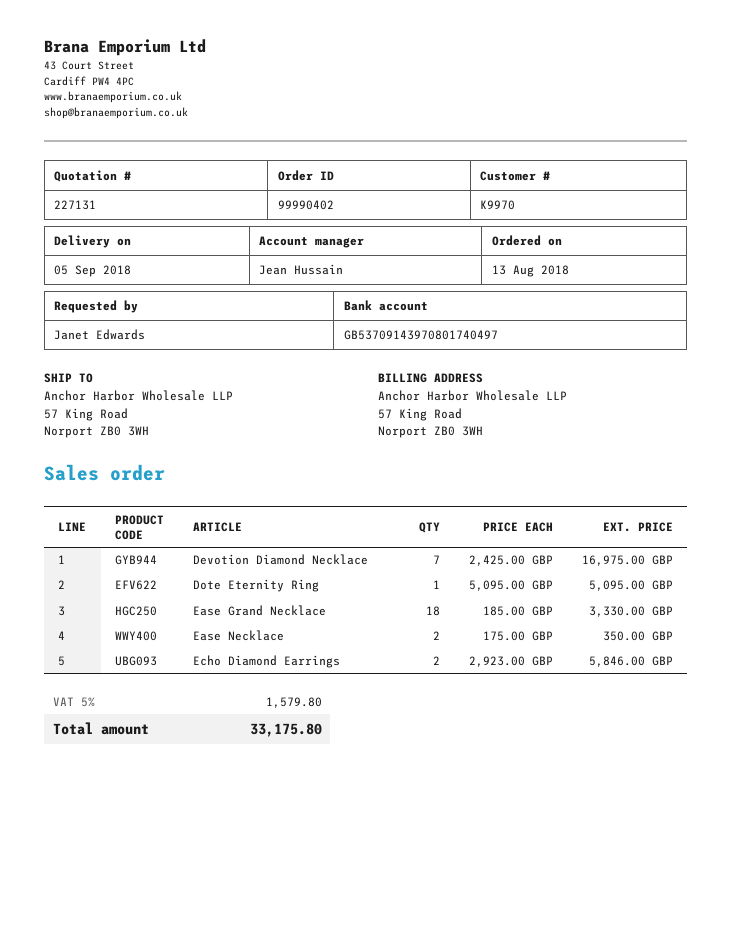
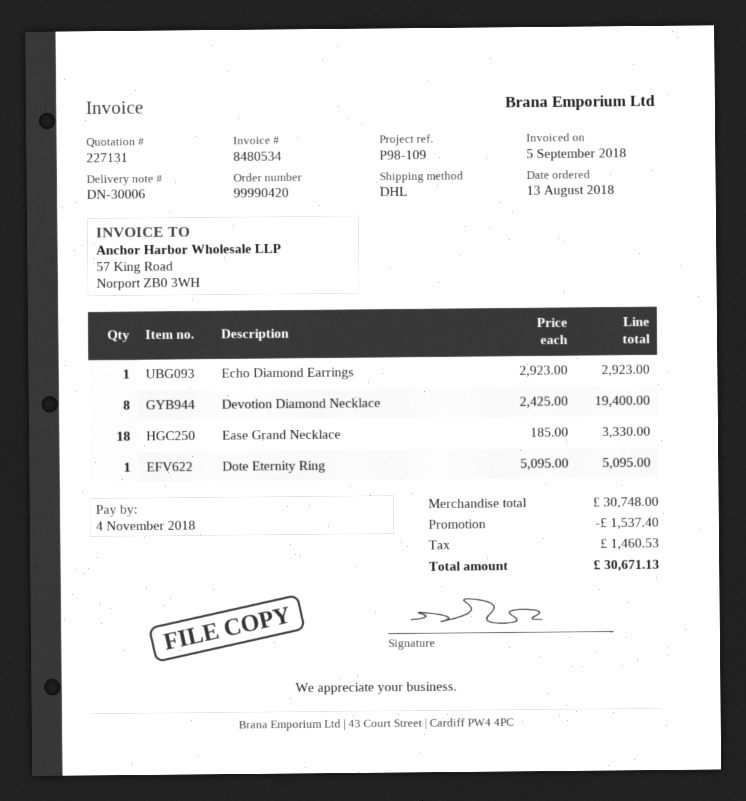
order number: 99990402 -> 99990420
Devotion Diamond Necklace: 7 x 2425.00 = 16975.00 -> 8 x 2425.00 = 19400.00
Ease Necklace: 2 x 175.00 = 350.00 -> none
Echo Diamond Earrings: 2 x 2923.00 = 5846.00 -> 1 x 2923.00 = 2923.00
discount: none -> 1537.40
tax: 1579.80 -> 1460.53
total: 33175.80 -> 30671.13

